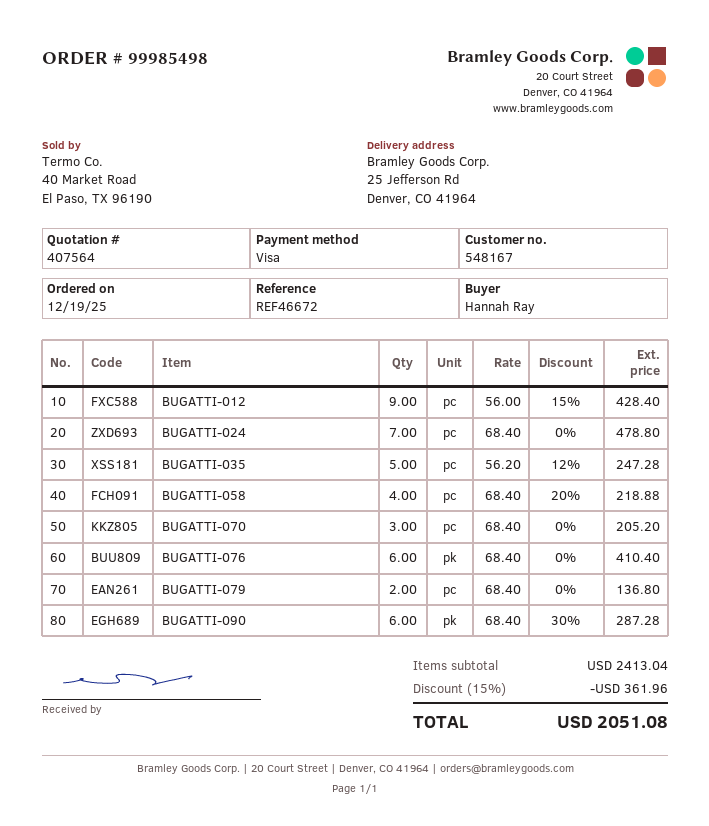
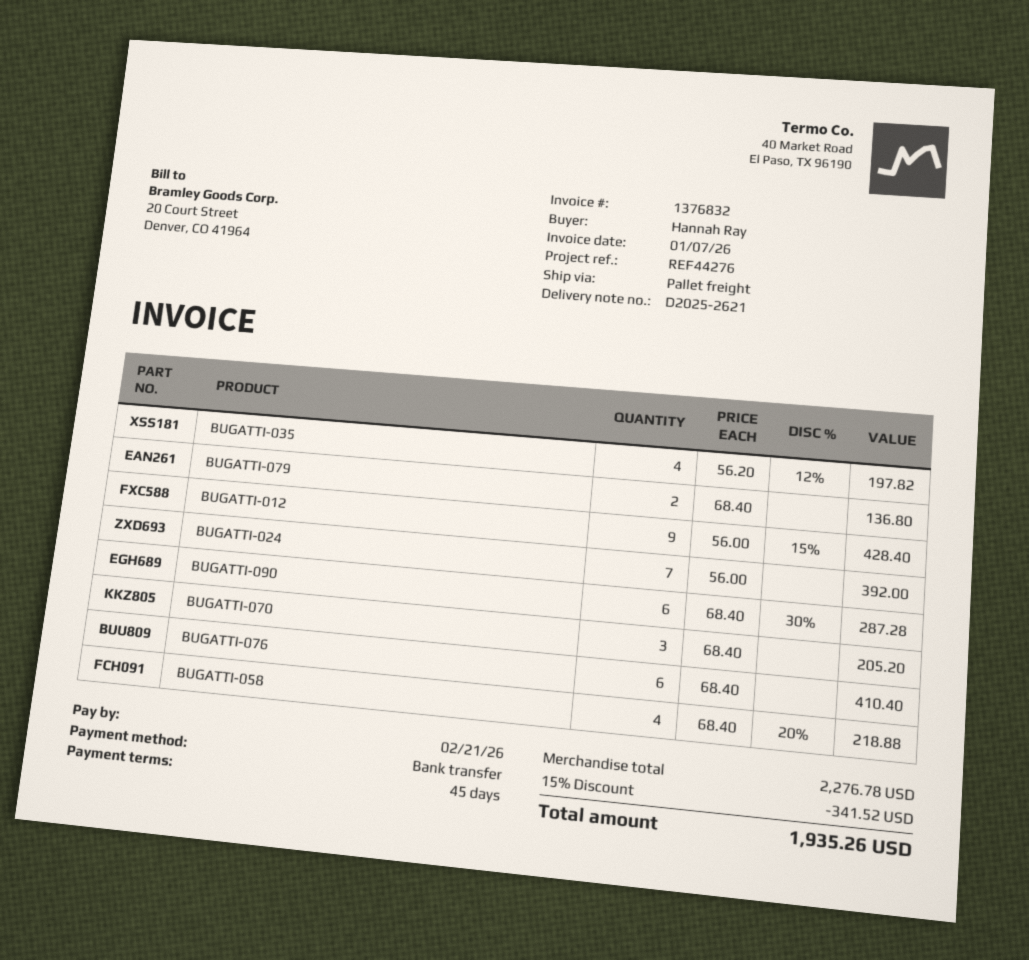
reference: REF46672 -> REF44276
payment method: Visa -> bank transfer
BUGATTI-024: 7 x 68.40 = 478.80 -> 7 x 56.00 = 392.00
BUGATTI-035: 5 x 56.20 - 12% = 247.28 -> 4 x 56.20 - 12% = 197.82
subtotal: 2413.04 -> 2276.78
discount: 15% = 361.96 -> 15% = 341.52
total: 2051.08 -> 1935.26

